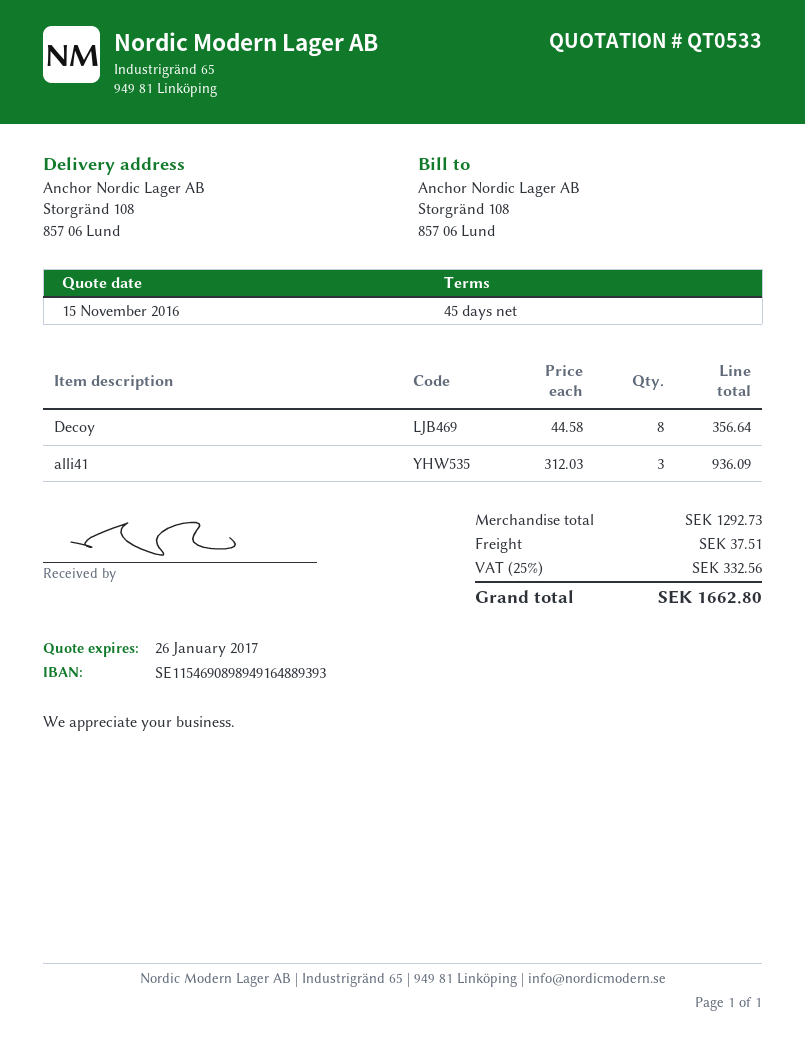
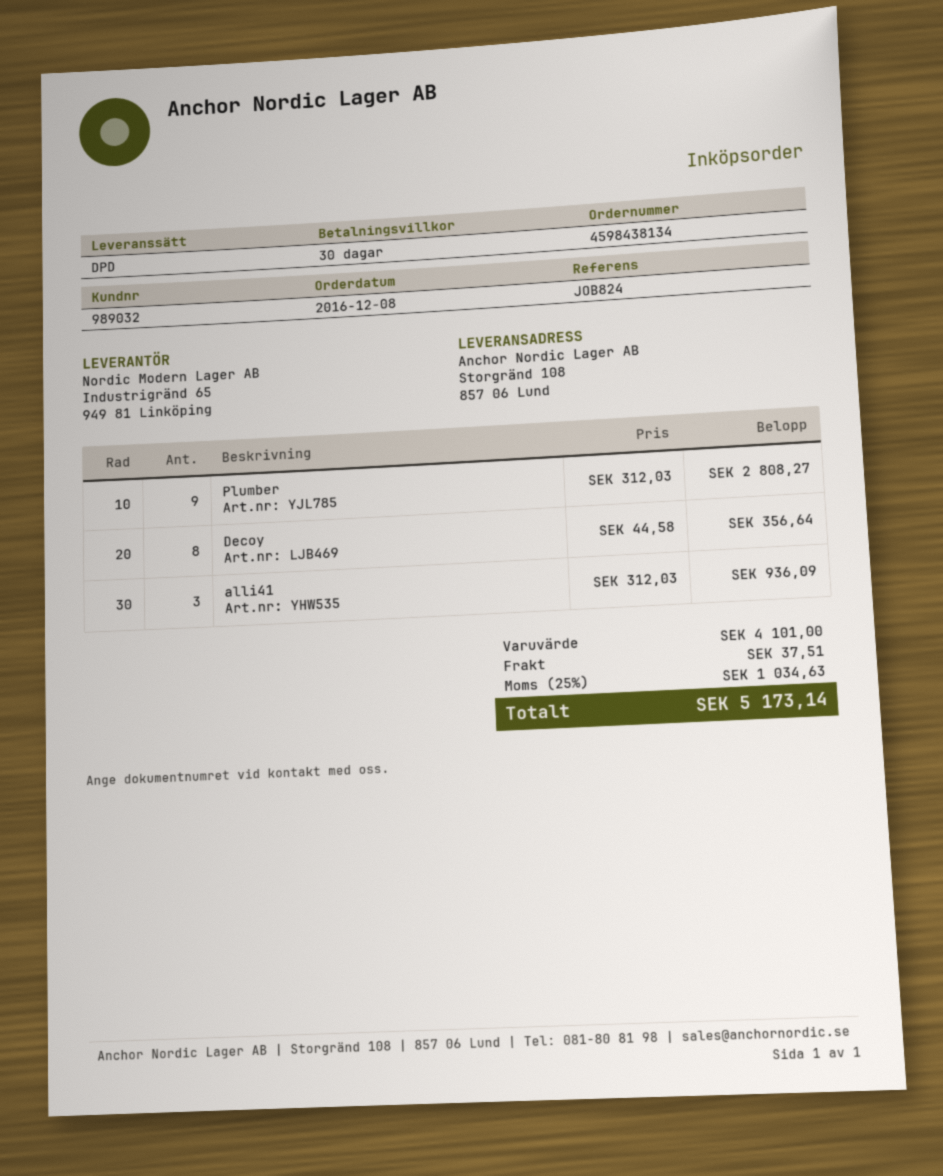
payment terms: 45 days -> 30 days
Plumber: none -> 9 x 312.03 = 2808.27
subtotal: 1292.73 -> 4101.00
tax: 25% = 332.56 -> 25% = 1034.63
total: 1662.80 -> 5173.14

